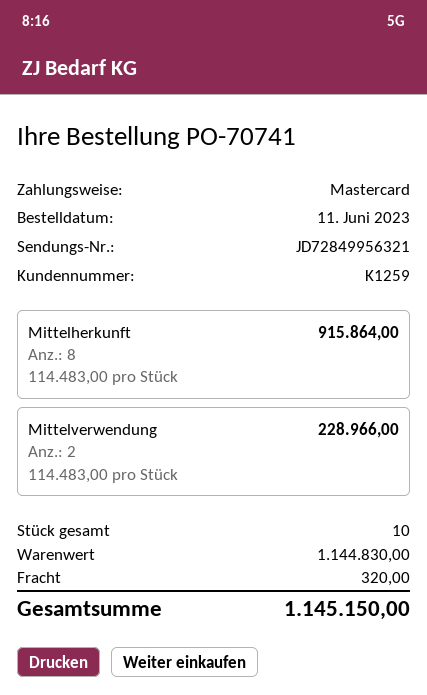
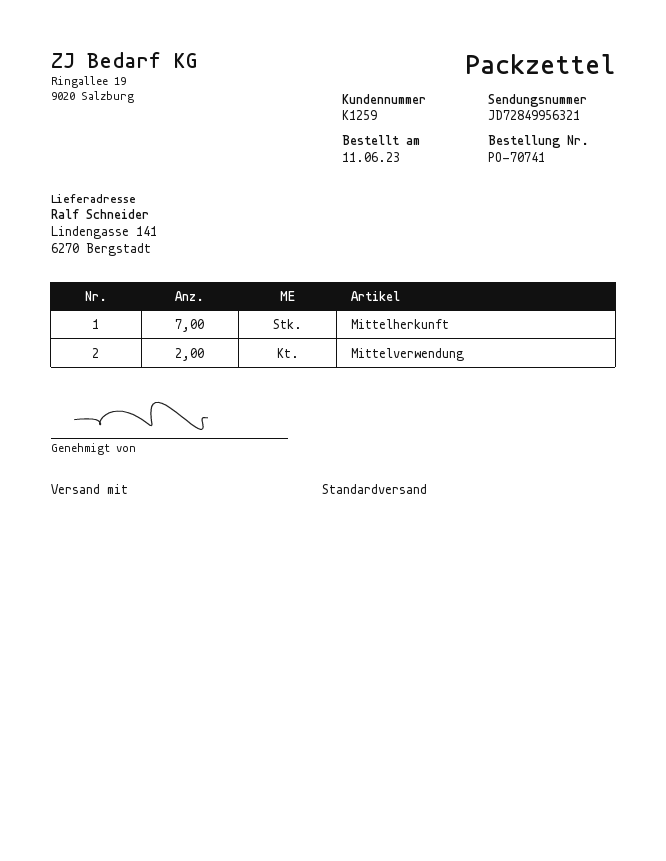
Mittelherkunft: 8 -> 7

